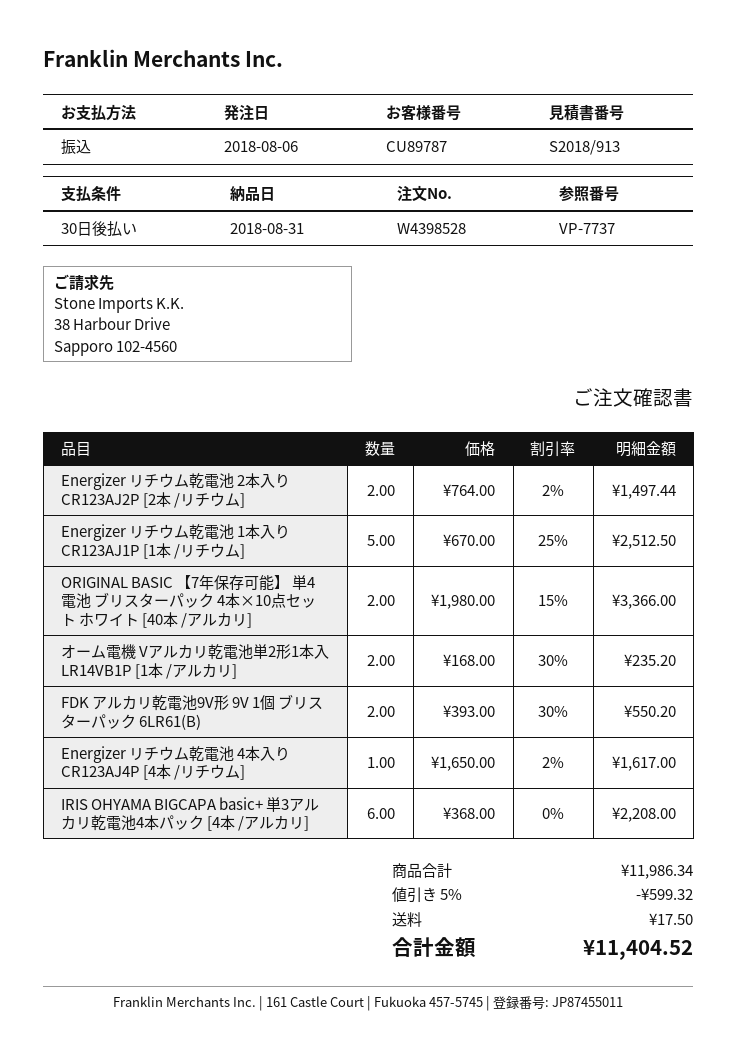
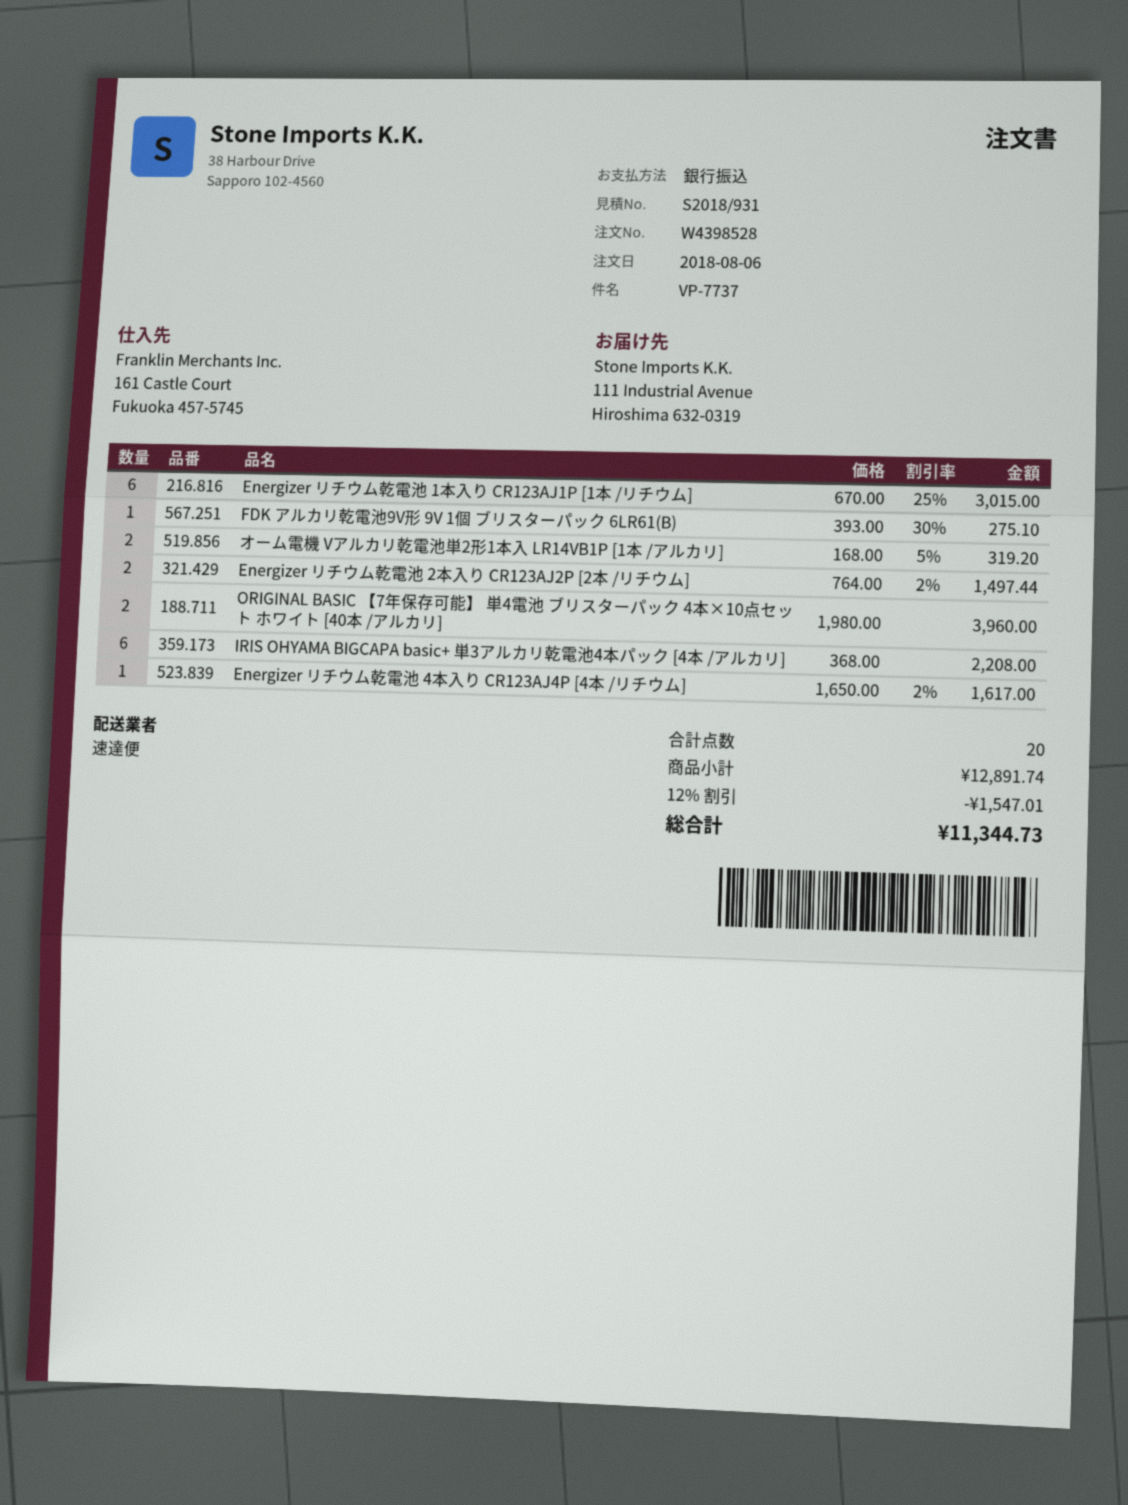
quote number: S2018/913 -> S2018/931
Energizer リチウム乾電池 1本入り CR123AJ1P [1本 /リチウム]: 5 x 670.00 - 25% = 2512.50 -> 6 x 670.00 - 25% = 3015.00
ORIGINAL BASIC 【7年保存可能】 単4電池 ブリスターパック 4本×10点セット ホワイト [40本 /アルカリ]: 2 x 1980.00 - 15% = 3366.00 -> 2 x 1980.00 = 3960.00
オーム電機 Vアルカリ乾電池単2形1本入 LR14VB1P [1本 /アルカリ]: 2 x 168.00 - 30% = 235.20 -> 2 x 168.00 - 5% = 319.20
FDK アルカリ乾電池9V形 9V 1個 ブリスターパック 6LR61(B): 2 x 393.00 - 30% = 550.20 -> 1 x 393.00 - 30% = 275.10
subtotal: 11986.34 -> 12891.74
discount: 5% = 599.32 -> 12% = 1547.01
shipping: 17.50 -> none
total: 11404.52 -> 11344.73

